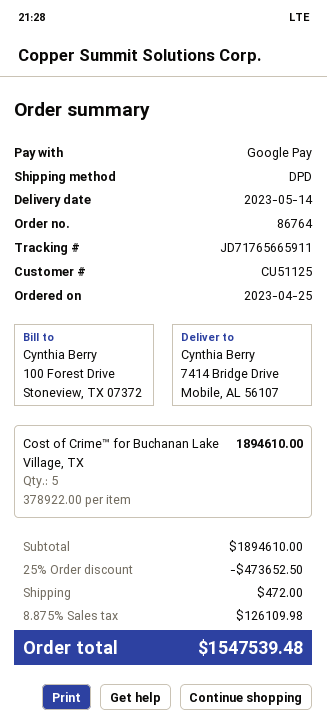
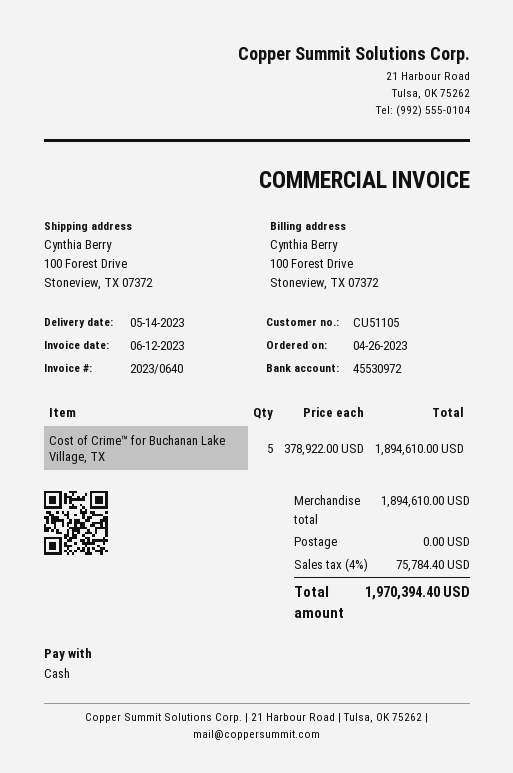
order date: 2023-04-25 -> 2023-04-26
customer number: CU51125 -> CU51105
payment method: Google Pay -> cash
ship to: 7414 Bridge Drive, Mobile, AL 56107 -> 100 Forest Drive, Stoneview, TX 07372
discount: 25% = 473652.50 -> none
shipping: 472.00 -> 0.00
tax: 8.875% = 126109.98 -> 4% = 75784.40
total: 1547539.48 -> 1970394.40

